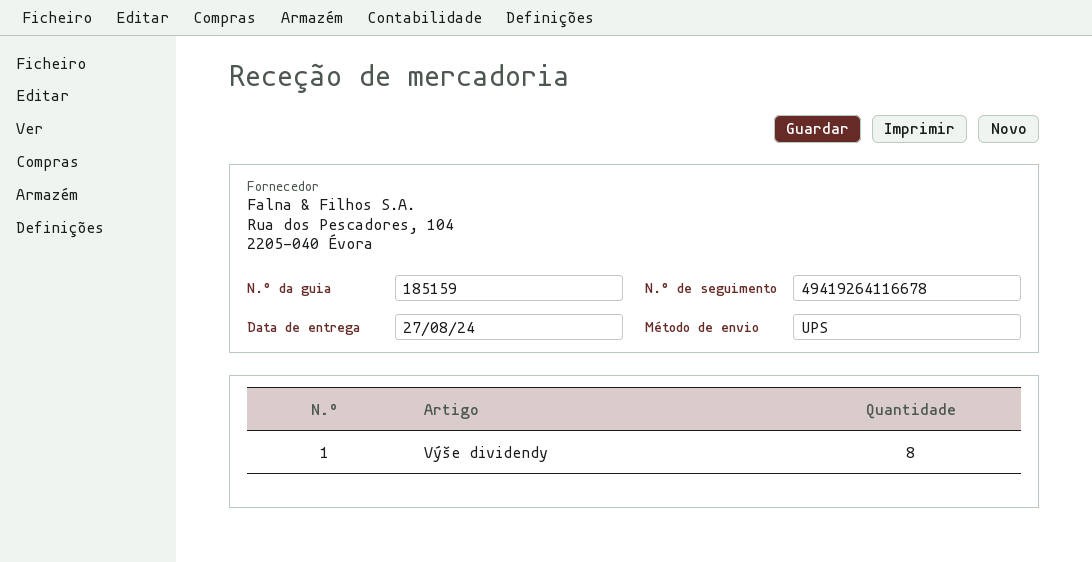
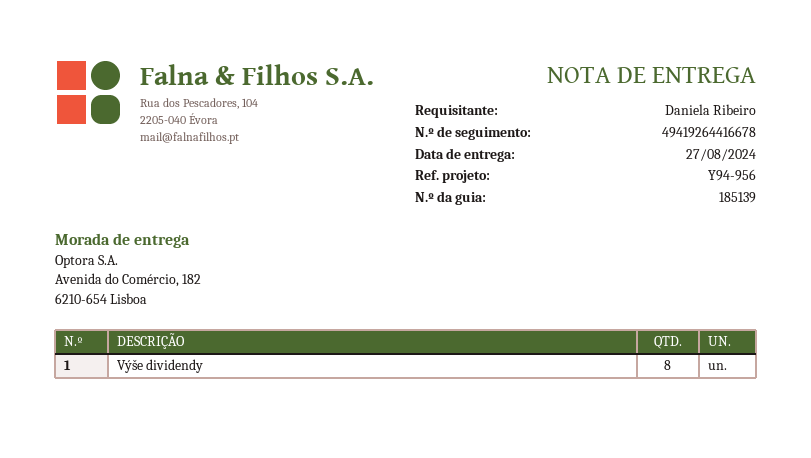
delivery note number: 185159 -> 185139
tracking number: 49419264116678 -> 49419264416678

